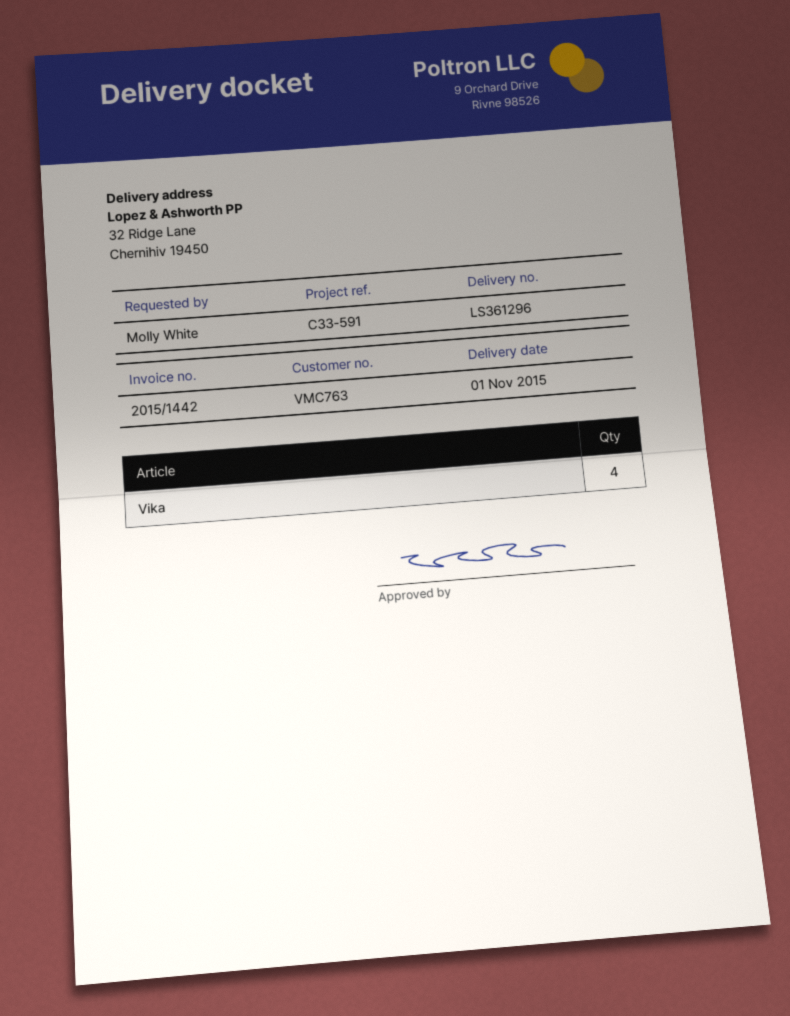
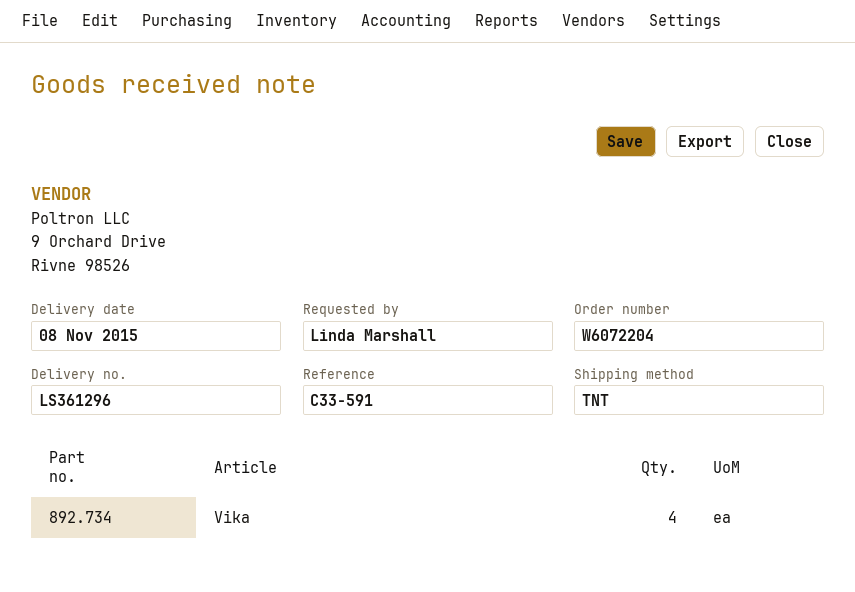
delivery date: 2015-11-01 -> 2015-11-08
ordered by: Molly White -> Linda Marshall

